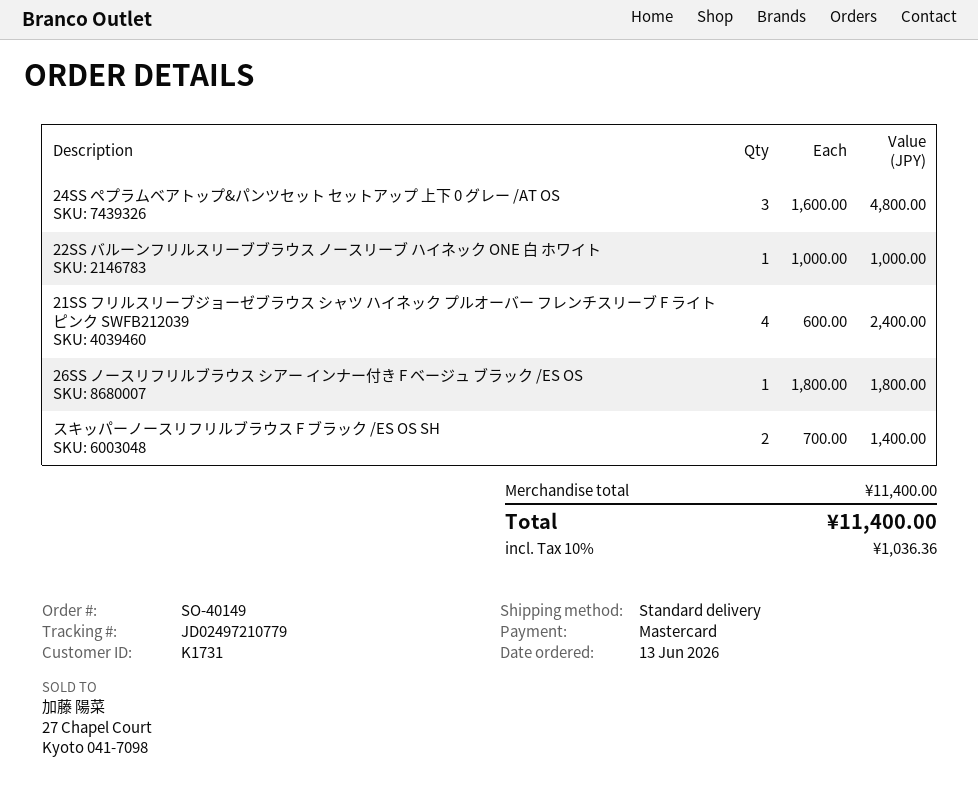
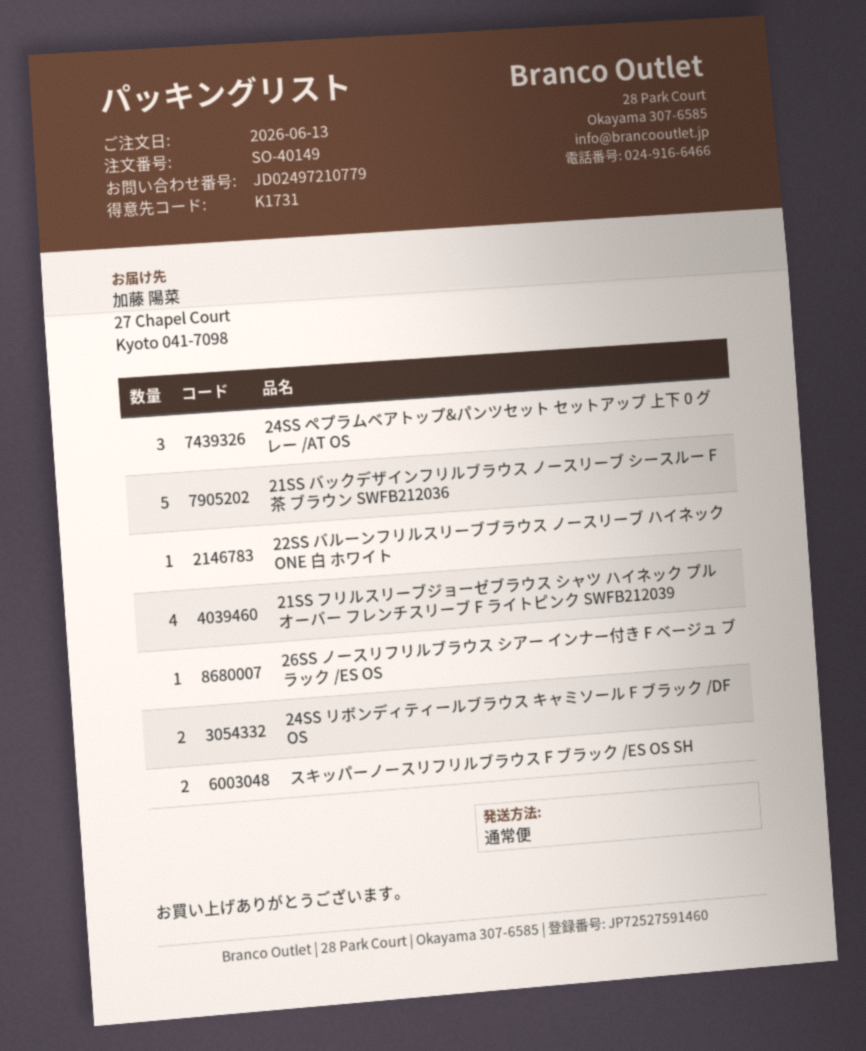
21SS バックデザインフリルブラウス ノースリーブ シースルー F 茶 ブラウン SWFB212036: none -> 5
24SS リボンディティールブラウス キャミソール F ブラック /DF OS: none -> 2

